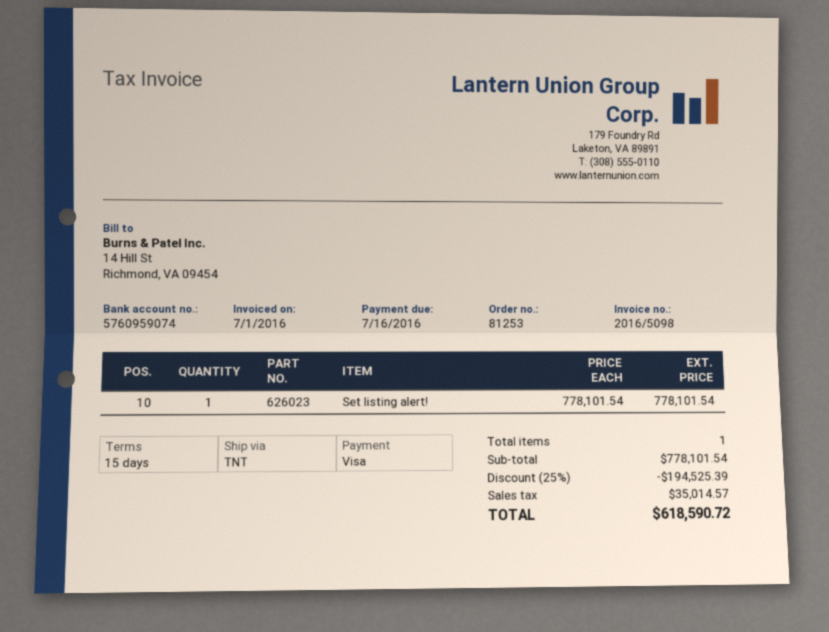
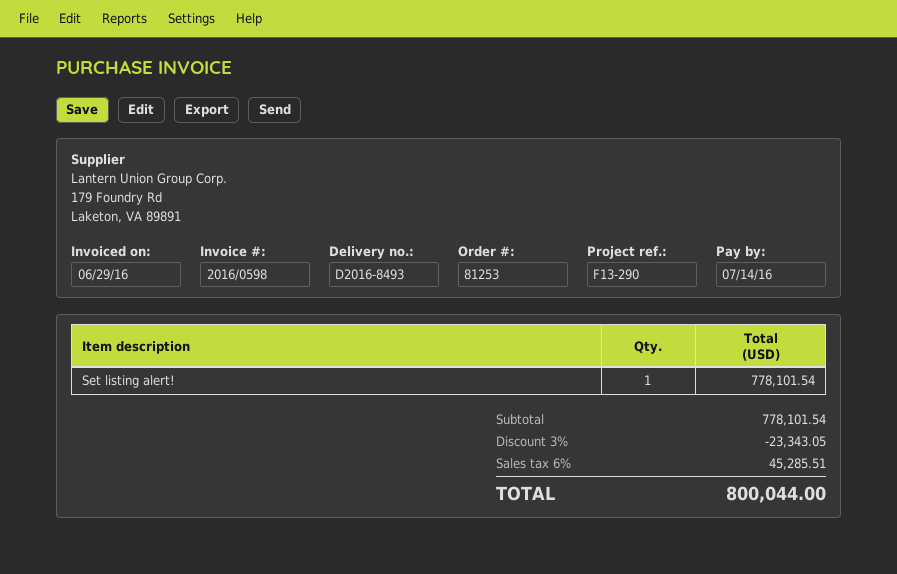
invoice number: 2016/5098 -> 2016/0598
invoice date: 2016-07-01 -> 2016-06-29
due date: 2016-07-16 -> 2016-07-14
discount: 25% = 194525.39 -> 3% = 23343.05
tax: 35014.57 -> 45285.51
total: 618590.72 -> 800044.00

